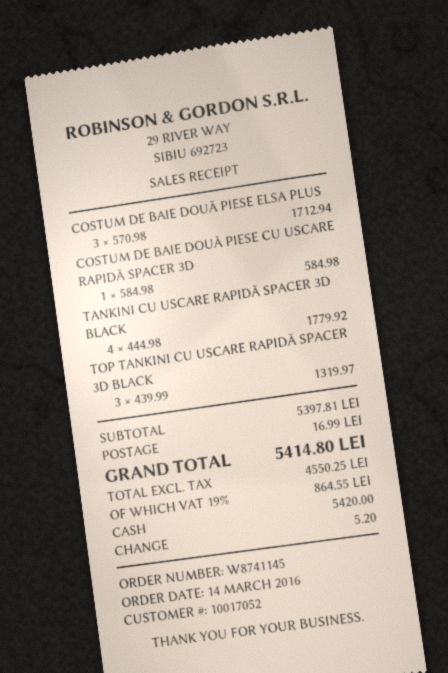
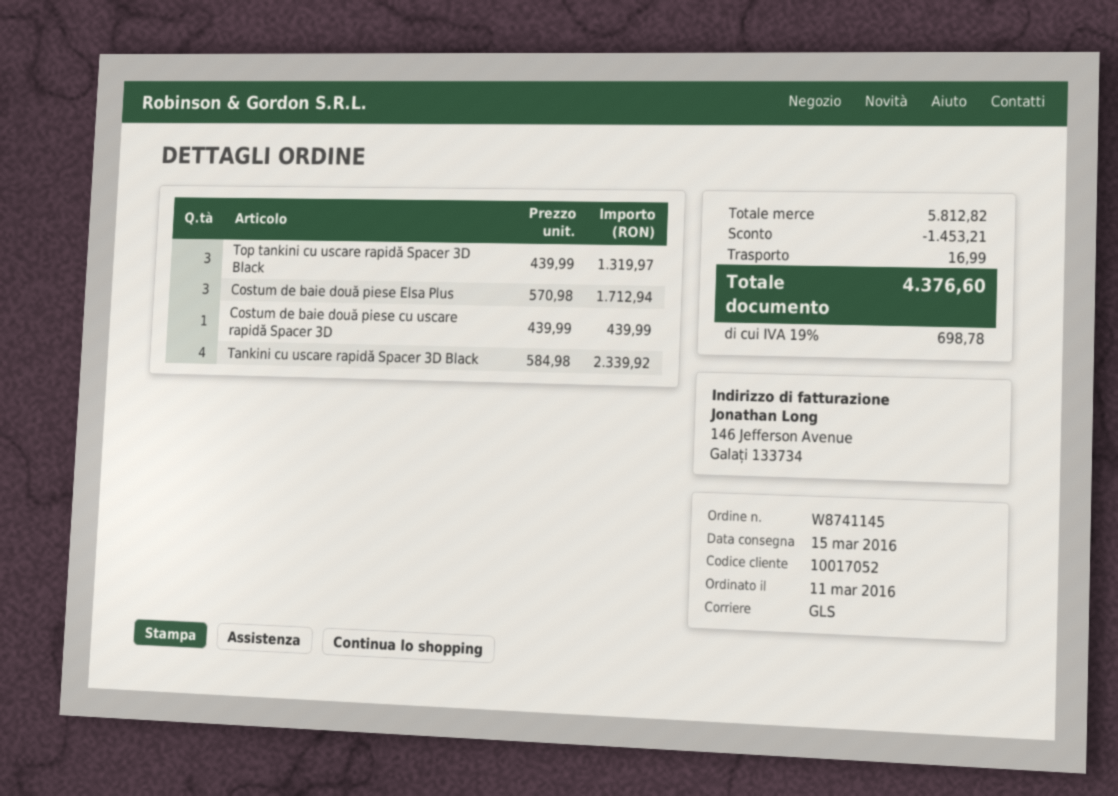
order date: 2016-03-14 -> 2016-03-11
COSTUM DE BAIE DOUĂ PIESE CU USCARE RAPIDĂ SPACER 3D: 1 x 584.98 = 584.98 -> 1 x 439.99 = 439.99
TANKINI CU USCARE RAPIDĂ SPACER 3D BLACK: 4 x 444.98 = 1779.92 -> 4 x 584.98 = 2339.92
subtotal: 5397.81 -> 5812.82
discount: none -> 1453.21
tax: 19% = 864.55 -> 19% = 698.78
total: 5414.80 -> 4376.60

